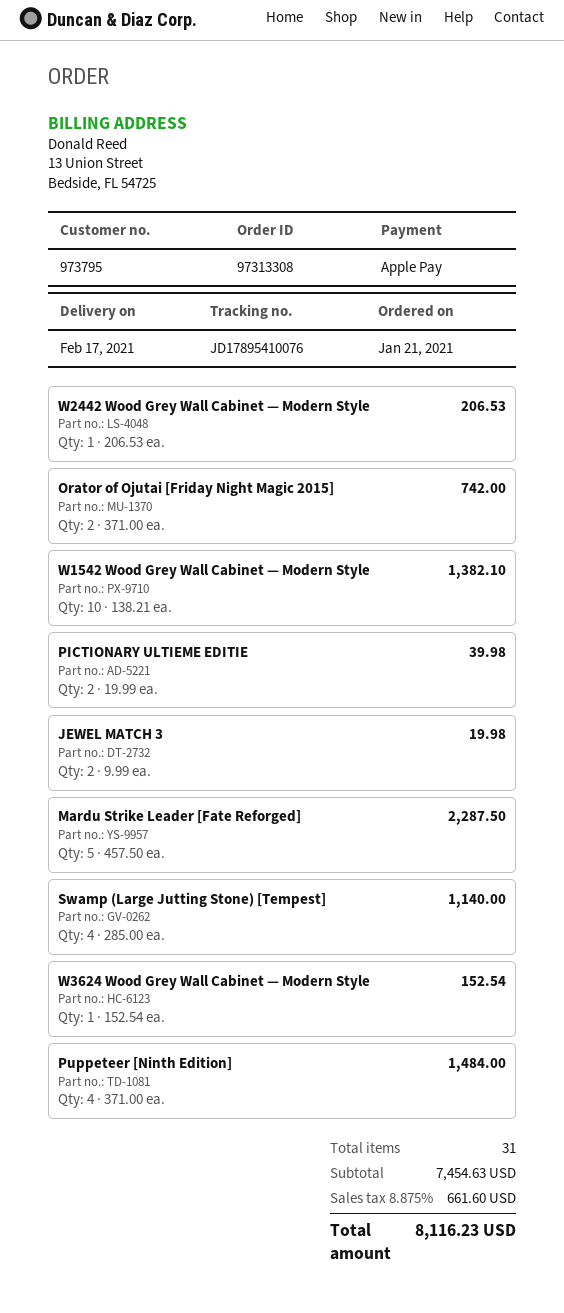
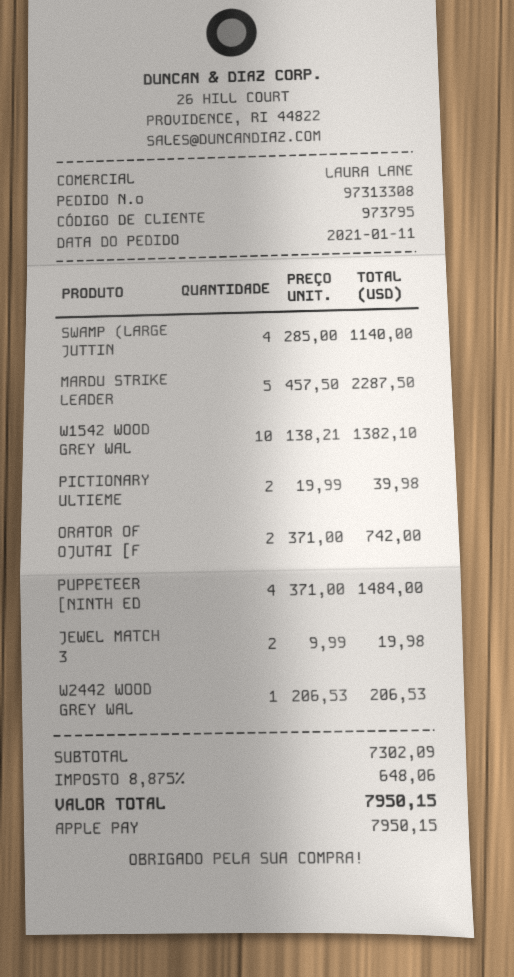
order date: 2021-01-21 -> 2021-01-11
W3624 Wood Grey Wall Cabinet — Modern Style: 1 x 152.54 = 152.54 -> none
subtotal: 7454.63 -> 7302.09
tax: 8.875% = 661.60 -> 8.875% = 648.06
total: 8116.23 -> 7950.15

